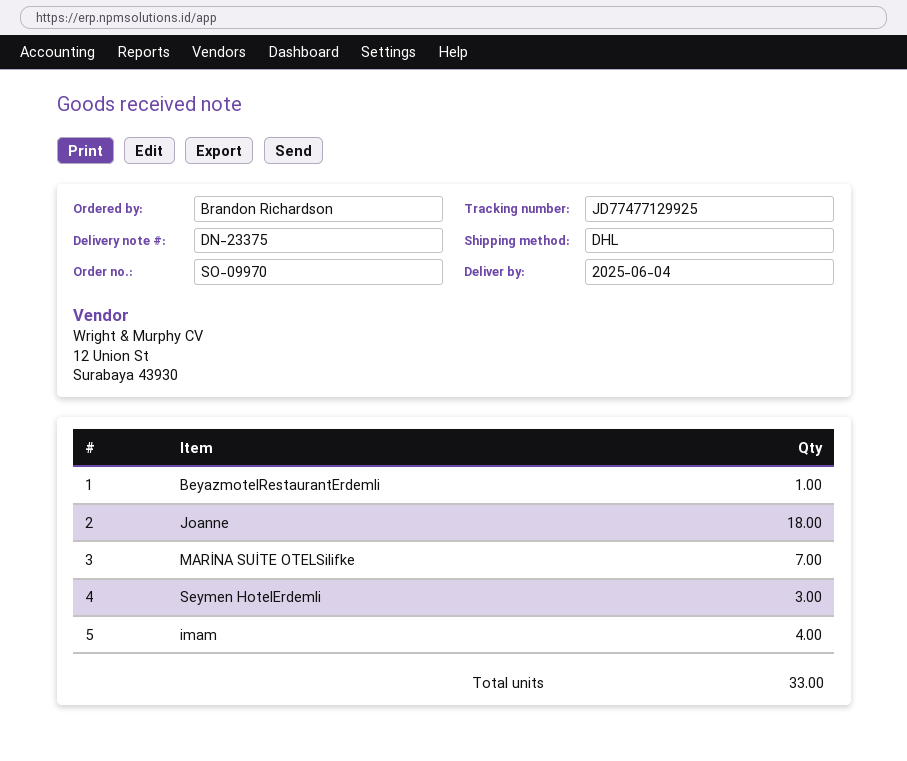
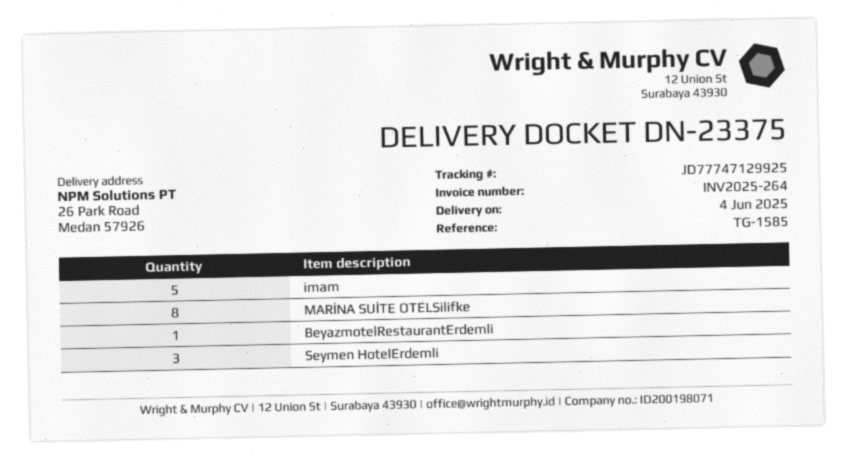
tracking number: JD77477129925 -> JD77747129925
Joanne: 18 -> none
MARİNA SUİTE OTELSilifke: 7 -> 8
imam: 4 -> 5

